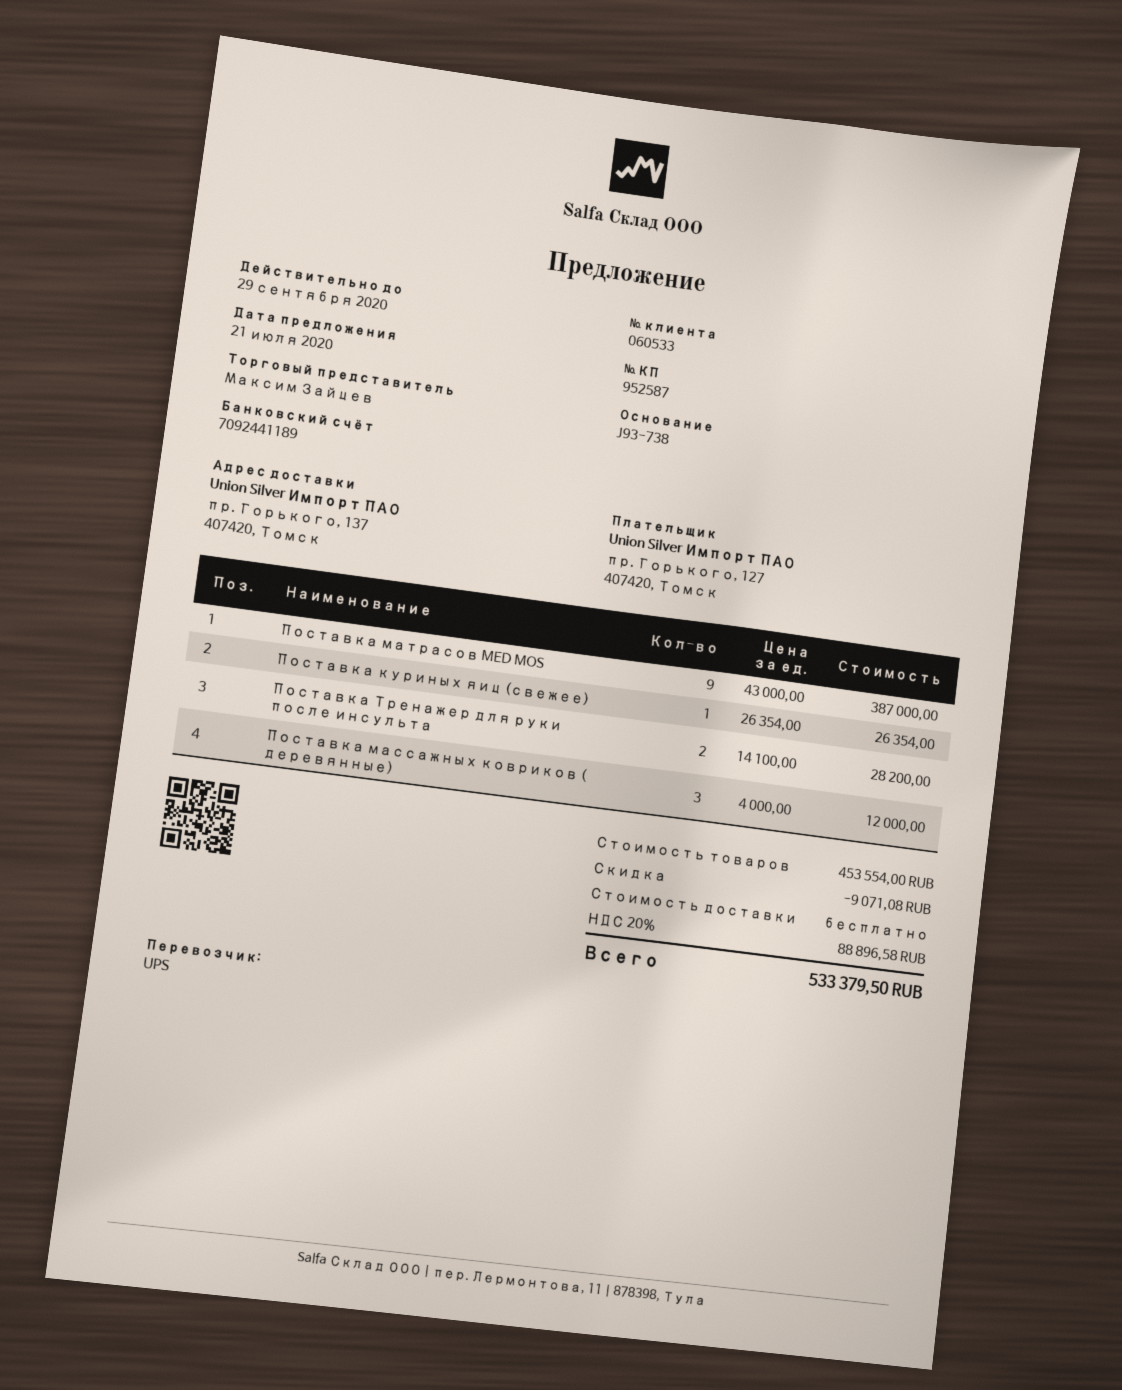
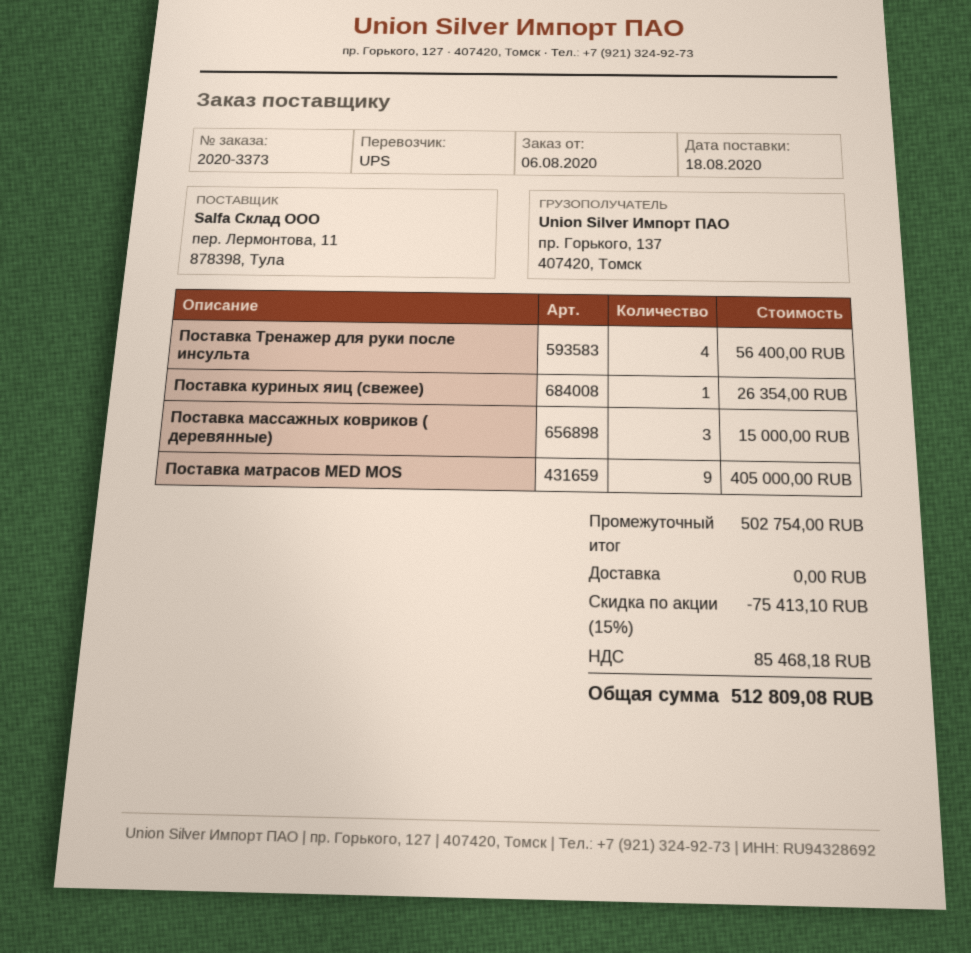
Поставка матрасов MED MOS: 9 for 387000.00 -> 9 for 405000.00
Поставка Тренажер для руки после инсульта: 2 for 28200.00 -> 4 for 56400.00
Поставка массажных ковриков ( деревянные): 3 for 12000.00 -> 3 for 15000.00
subtotal: 453554.00 -> 502754.00
discount: 9071.08 -> 75413.10
tax: 88896.58 -> 85468.18
total: 533379.50 -> 512809.08

